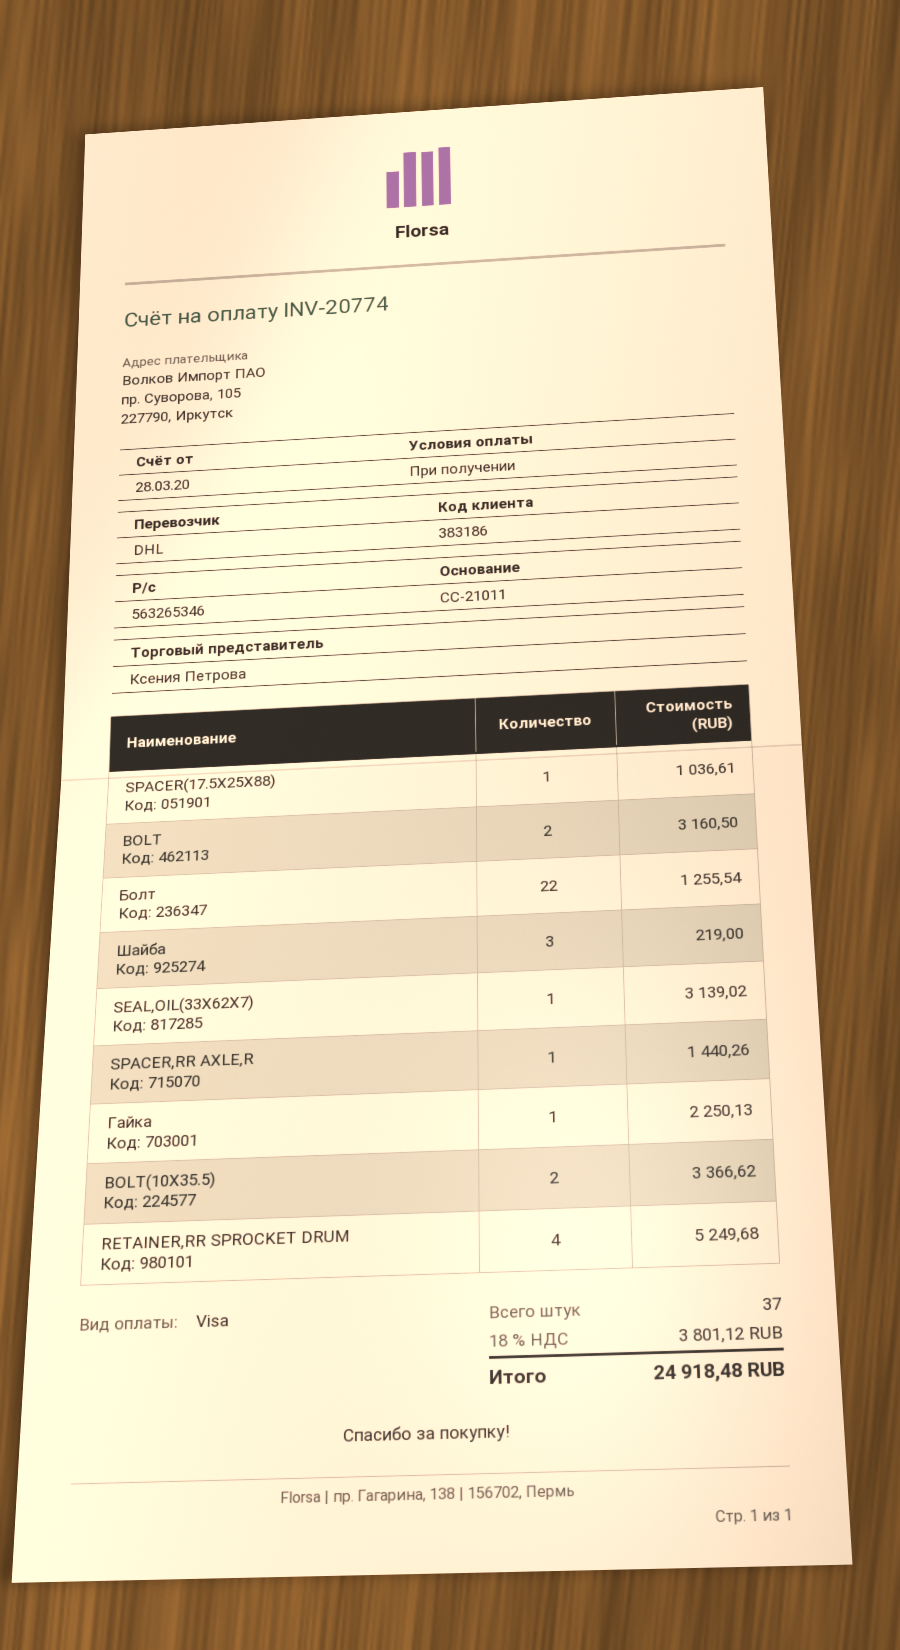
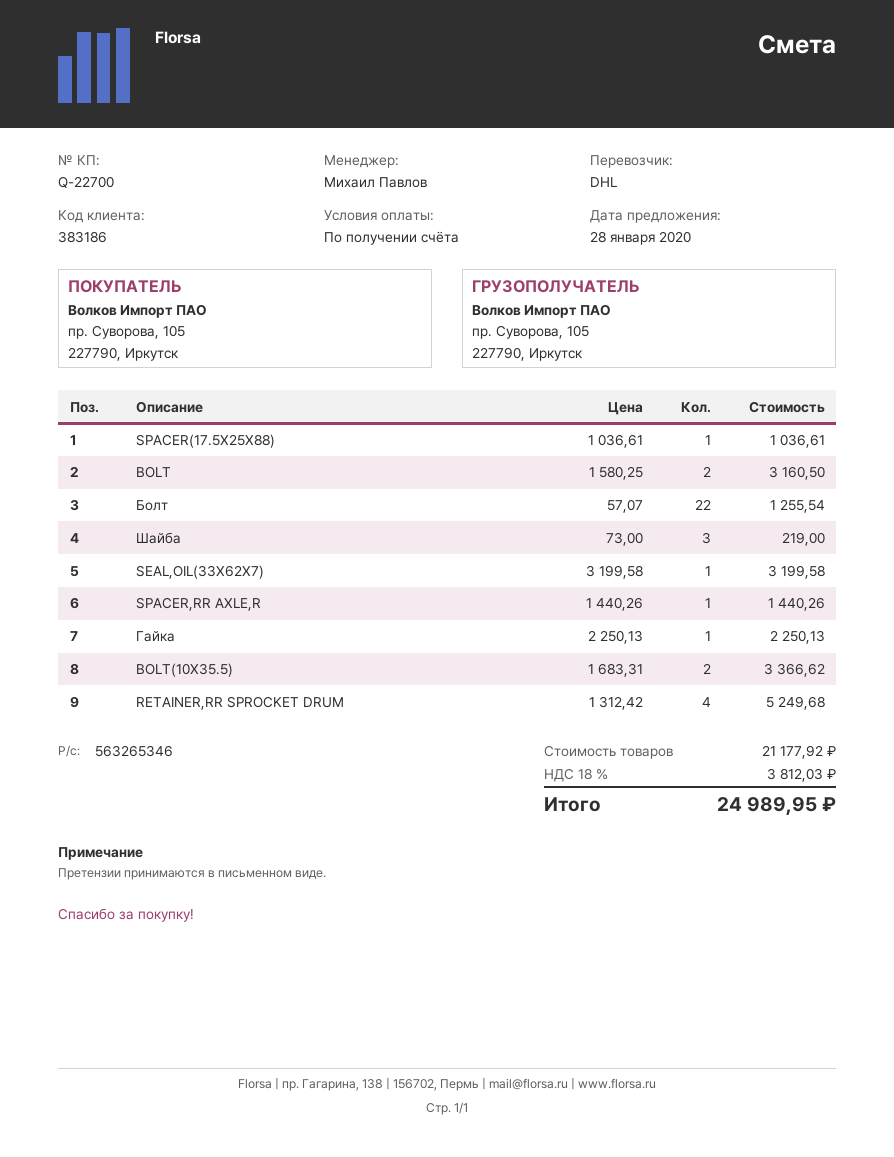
sales rep: Ксения Петрова -> Михаил Павлов
SEAL,OIL(33X62X7): 1 for 3139.02 -> 1 for 3199.58
tax: 18% = 3801.12 -> 18% = 3812.03
total: 24918.48 -> 24989.95

